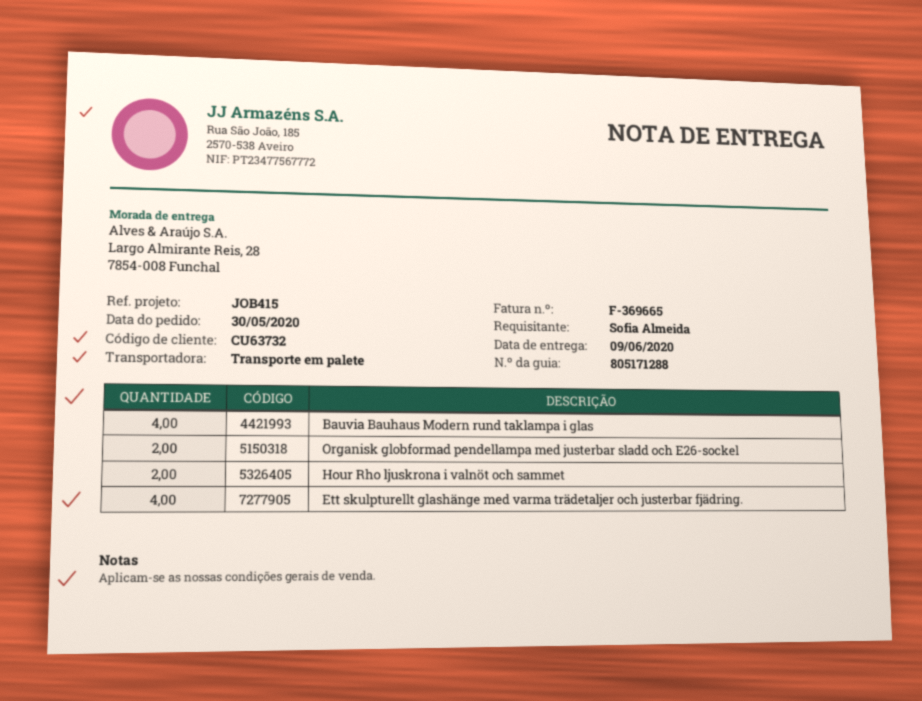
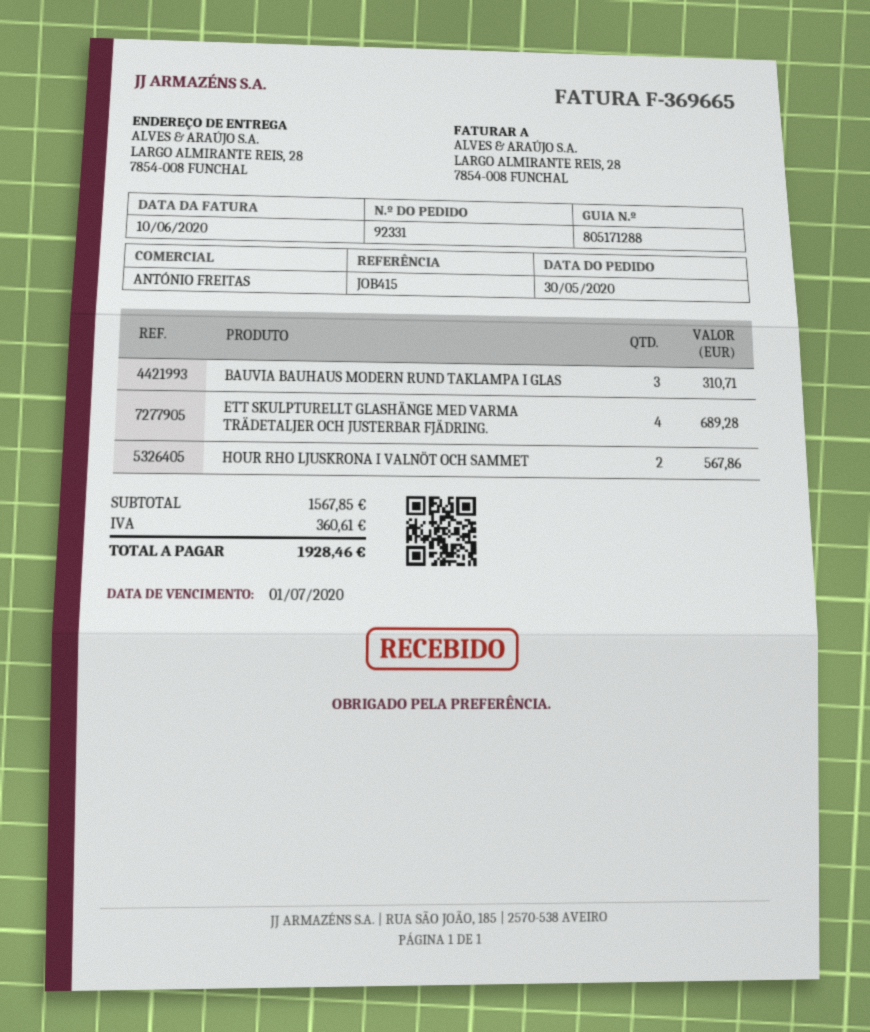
Bauvia Bauhaus Modern rund taklampa i glas: 4 -> 3
Organisk globformad pendellampa med justerbar sladd och E26-sockel: 2 -> none

